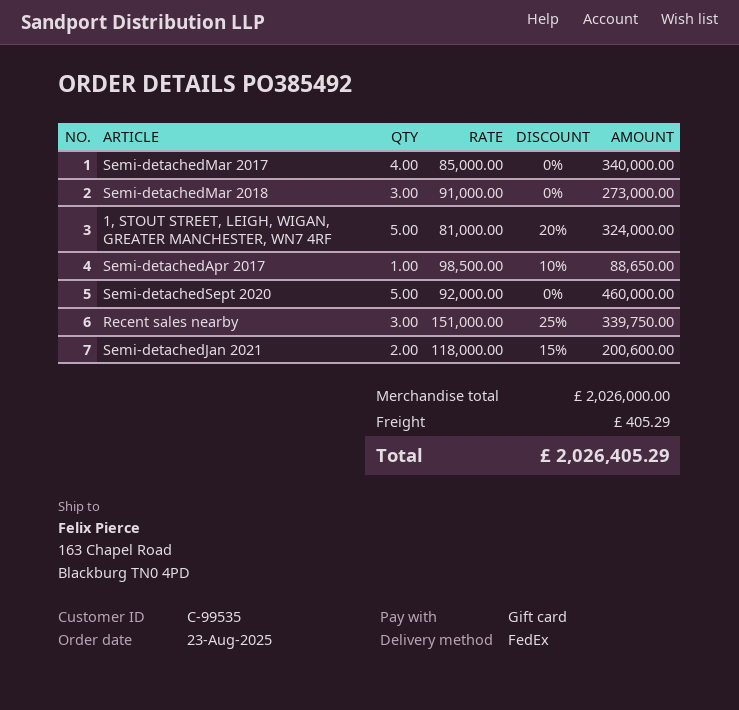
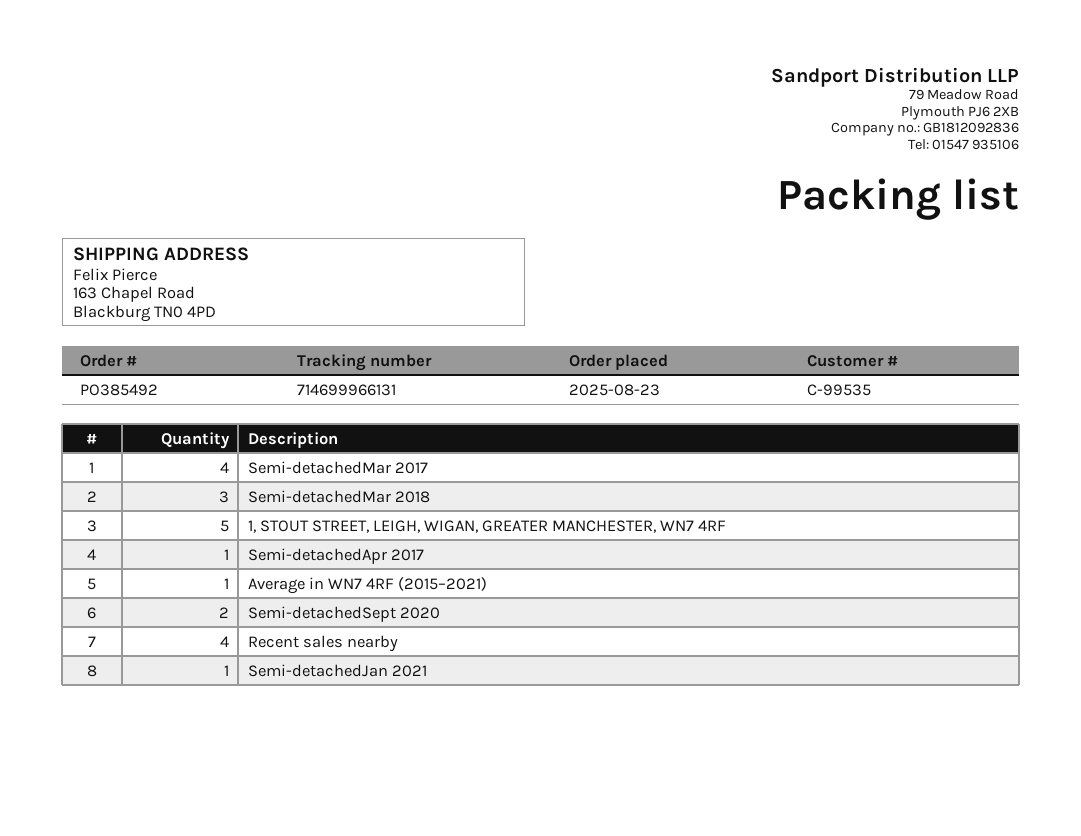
Semi-detachedSept 2020: 5 -> 2
Recent sales nearby: 3 -> 4
Semi-detachedJan 2021: 2 -> 1
Average in WN7 4RF (2015–2021): none -> 1

